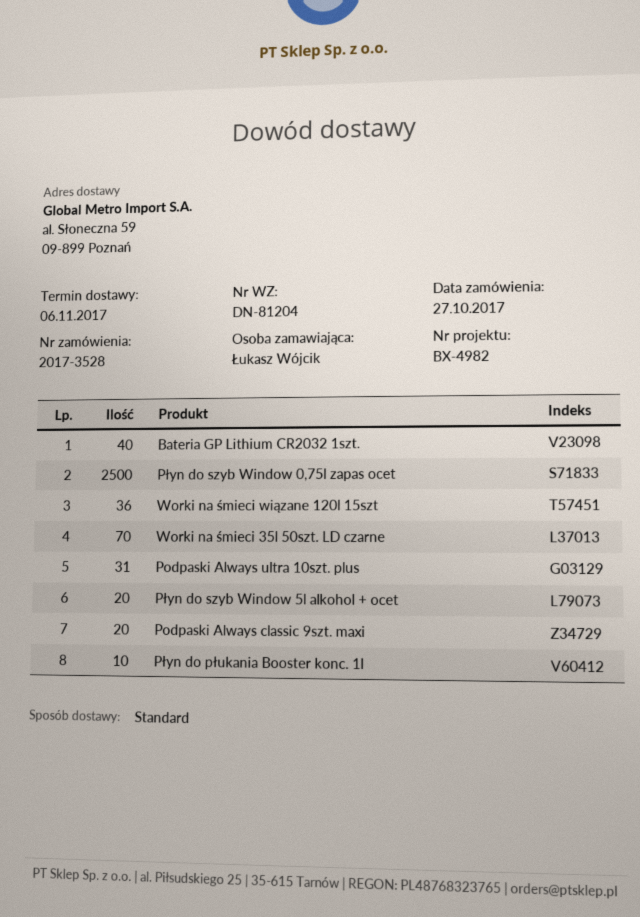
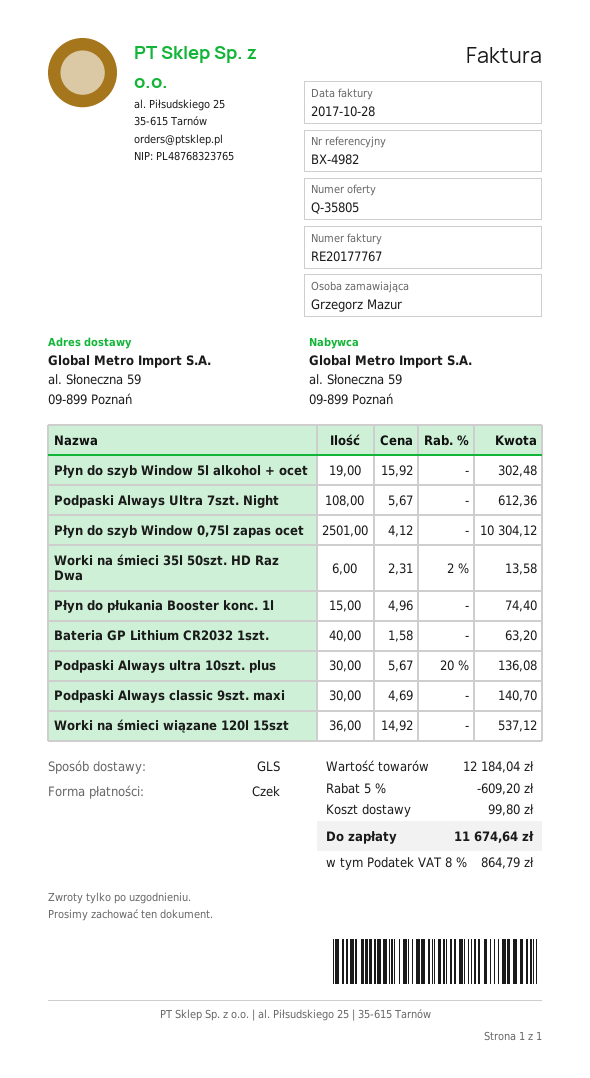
ordered by: Łukasz Wójcik -> Grzegorz Mazur
shipping method: standard -> GLS
Płyn do szyb Window 0,75l zapas ocet: 2500 -> 2501
Worki na śmieci 35l 50szt. LD czarne: 70 -> none
Podpaski Always ultra 10szt. plus: 31 -> 30
Płyn do szyb Window 5l alkohol + ocet: 20 -> 19
Podpaski Always classic 9szt. maxi: 20 -> 30
Płyn do płukania Booster konc. 1l: 10 -> 15
Podpaski Always Ultra 7szt. Night: none -> 108
Worki na śmieci 35l 50szt. HD Raz Dwa: none -> 6

